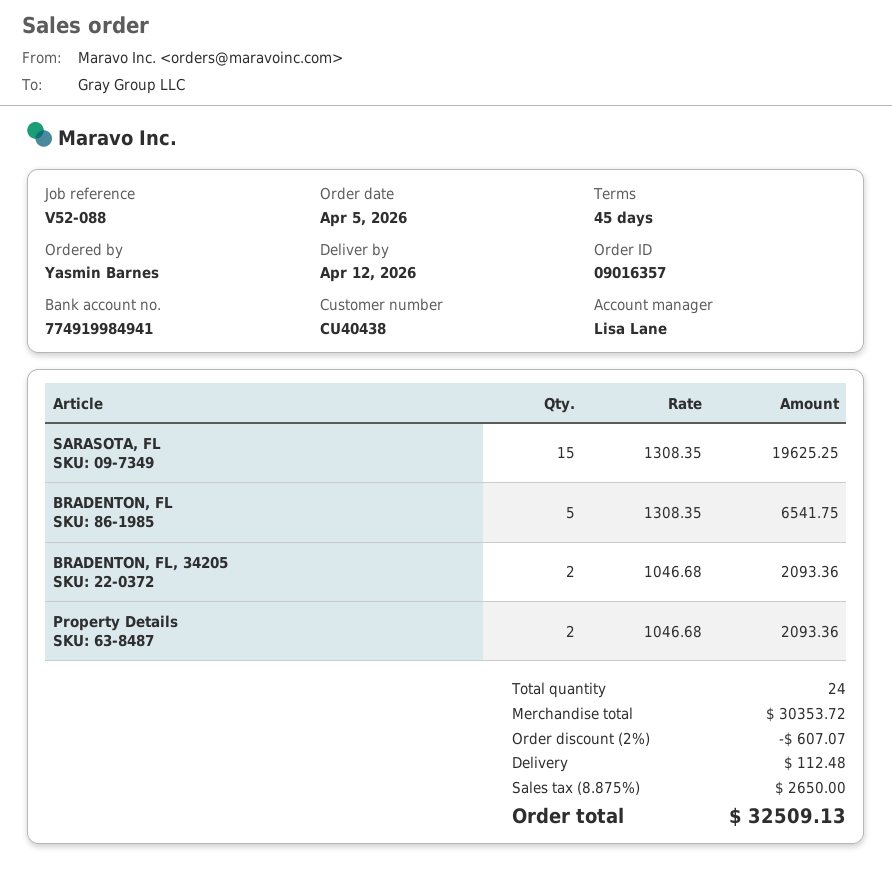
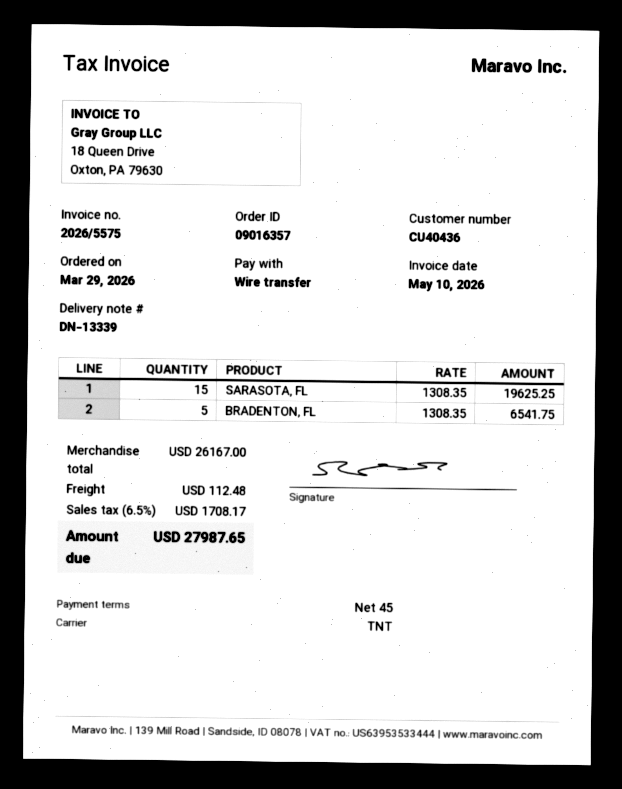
order date: 2026-04-05 -> 2026-03-29
customer number: CU40438 -> CU40436
BRADENTON, FL, 34205: 2 x 1046.68 = 2093.36 -> none
Property Details: 2 x 1046.68 = 2093.36 -> none
subtotal: 30353.72 -> 26167.00
discount: 2% = 607.07 -> none
tax: 8.875% = 2650.00 -> 6.5% = 1708.17
total: 32509.13 -> 27987.65

